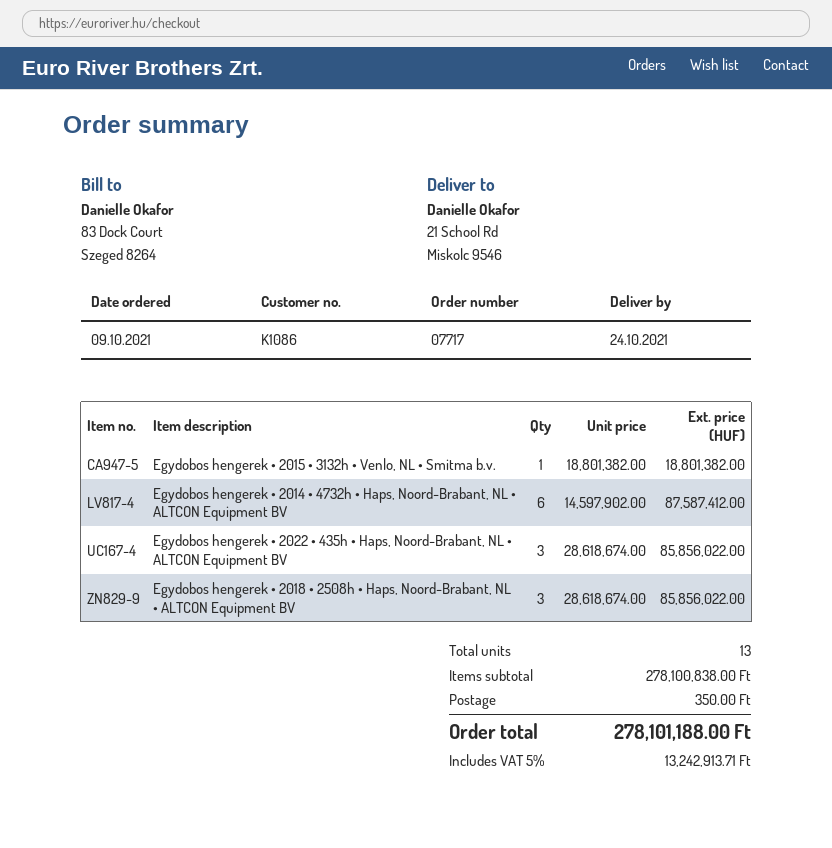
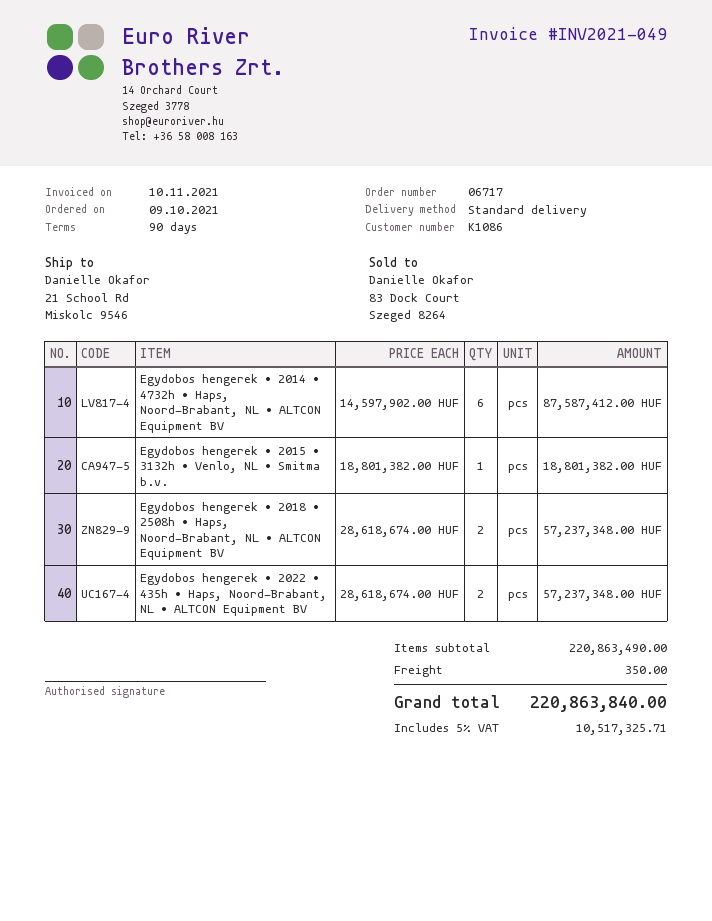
order number: 07717 -> 06717
Egydobos hengerek • 2022 • 435h • Haps, Noord-Brabant, NL • ALTCON Equipment BV: 3 x 28618674.00 = 85856022.00 -> 2 x 28618674.00 = 57237348.00
Egydobos hengerek • 2018 • 2508h • Haps, Noord-Brabant, NL • ALTCON Equipment BV: 3 x 28618674.00 = 85856022.00 -> 2 x 28618674.00 = 57237348.00
subtotal: 278100838.00 -> 220863490.00
tax: 5% = 13242913.71 -> 5% = 10517325.71
total: 278101188.00 -> 220863840.00

